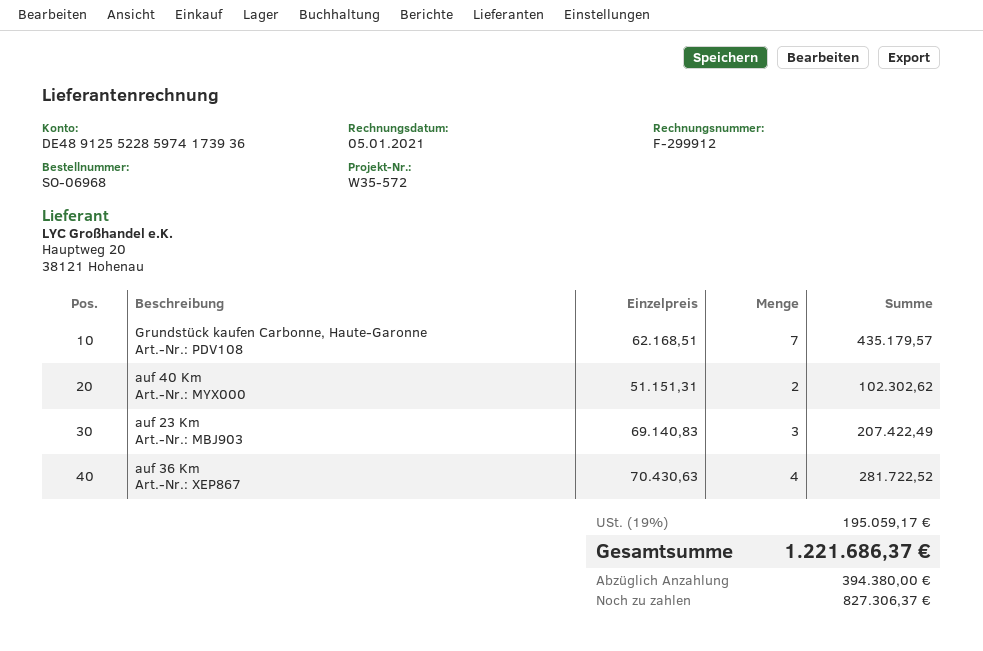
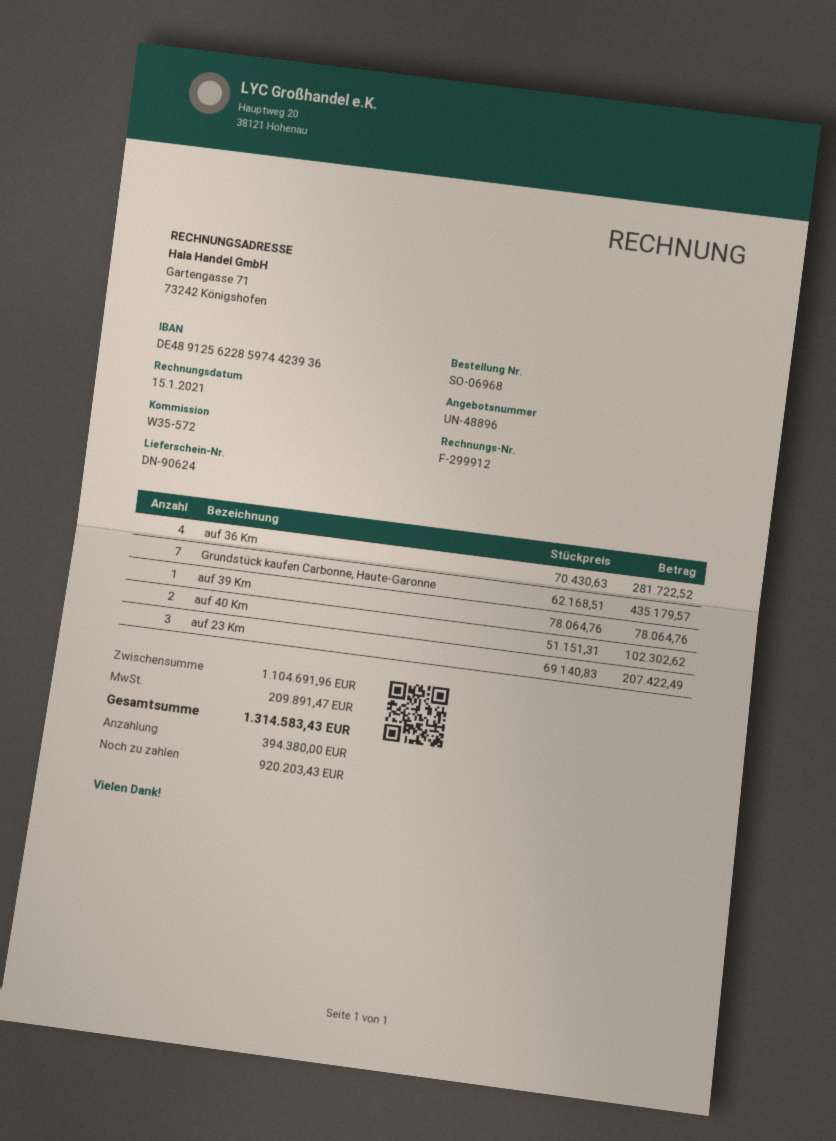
invoice date: 2021-01-05 -> 2021-01-15
bank account: DE48912552285974173936 -> DE48912562285974423936
auf 39 Km: none -> 1 x 78064.76 = 78064.76
tax: 195059.17 -> 209891.47
total: 1221686.37 -> 1314583.43
balance: 827306.37 -> 920203.43

